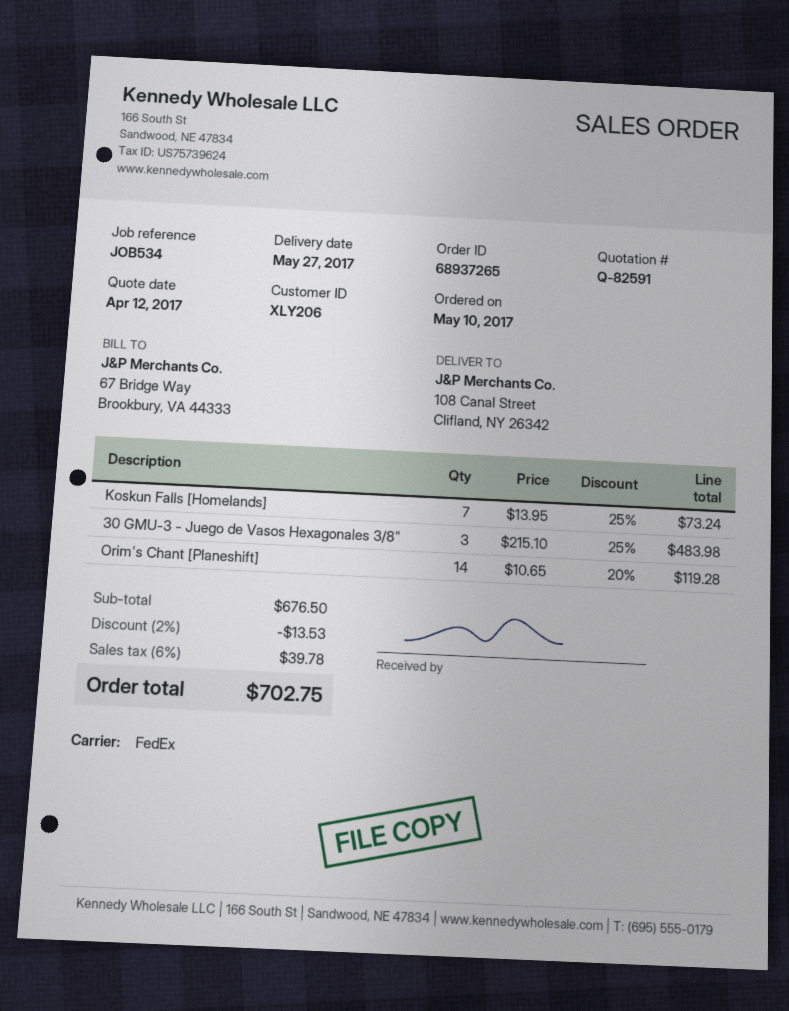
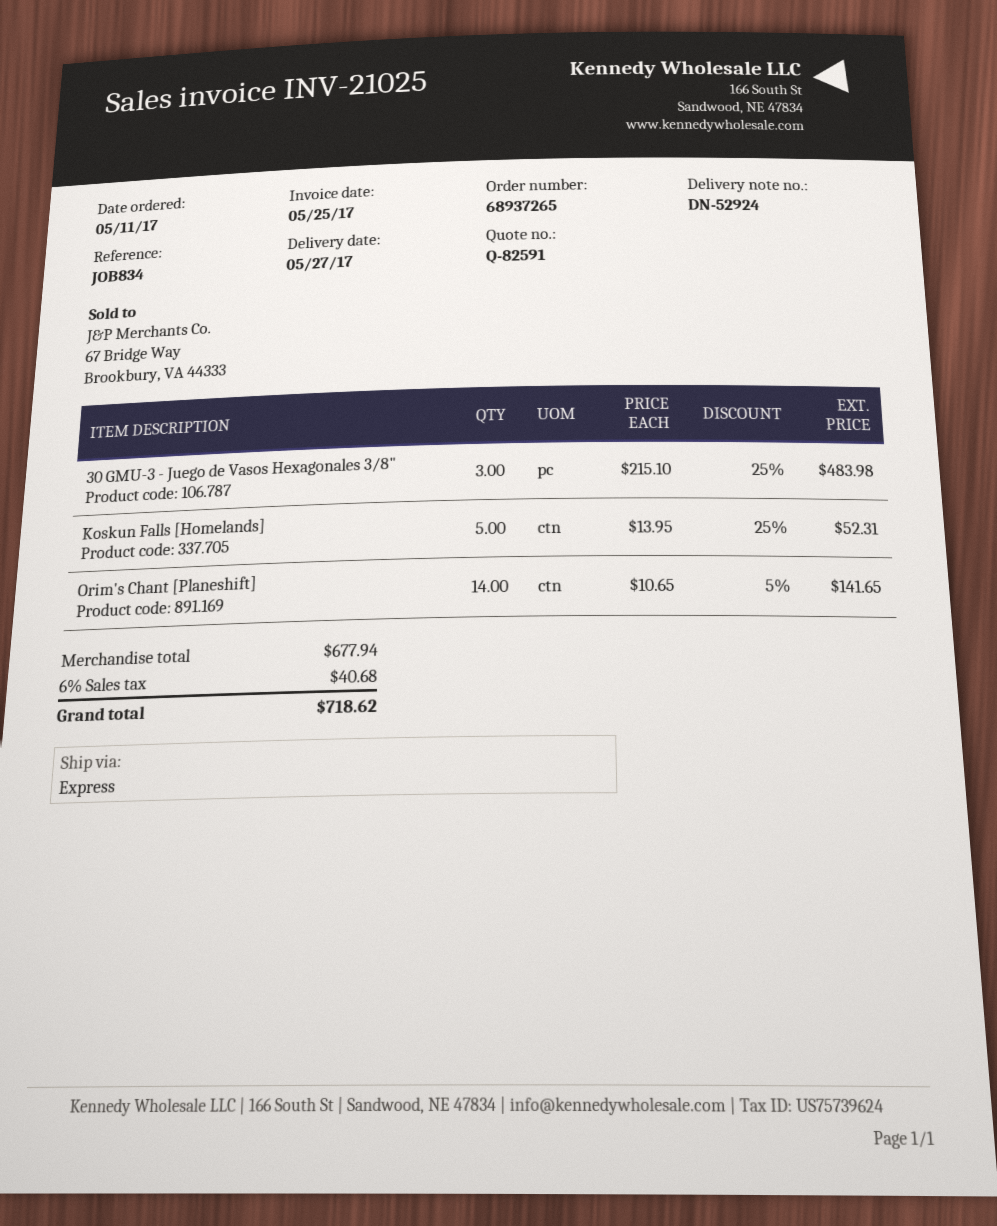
order date: 2017-05-10 -> 2017-05-11
reference: JOB534 -> JOB834
shipping method: FedEx -> express
Koskun Falls [Homelands]: 7 x 13.95 - 25% = 73.24 -> 5 x 13.95 - 25% = 52.31
Orim's Chant [Planeshift]: 14 x 10.65 - 20% = 119.28 -> 14 x 10.65 - 5% = 141.65
subtotal: 676.50 -> 677.94
discount: 2% = 13.53 -> none
tax: 6% = 39.78 -> 6% = 40.68
total: 702.75 -> 718.62

